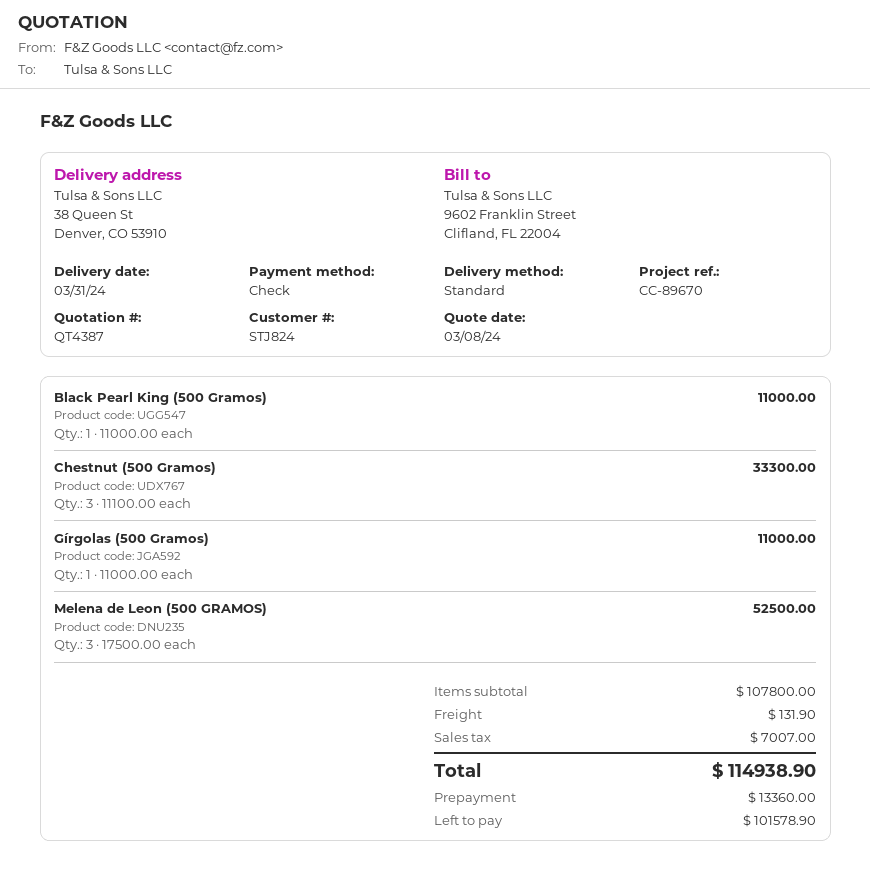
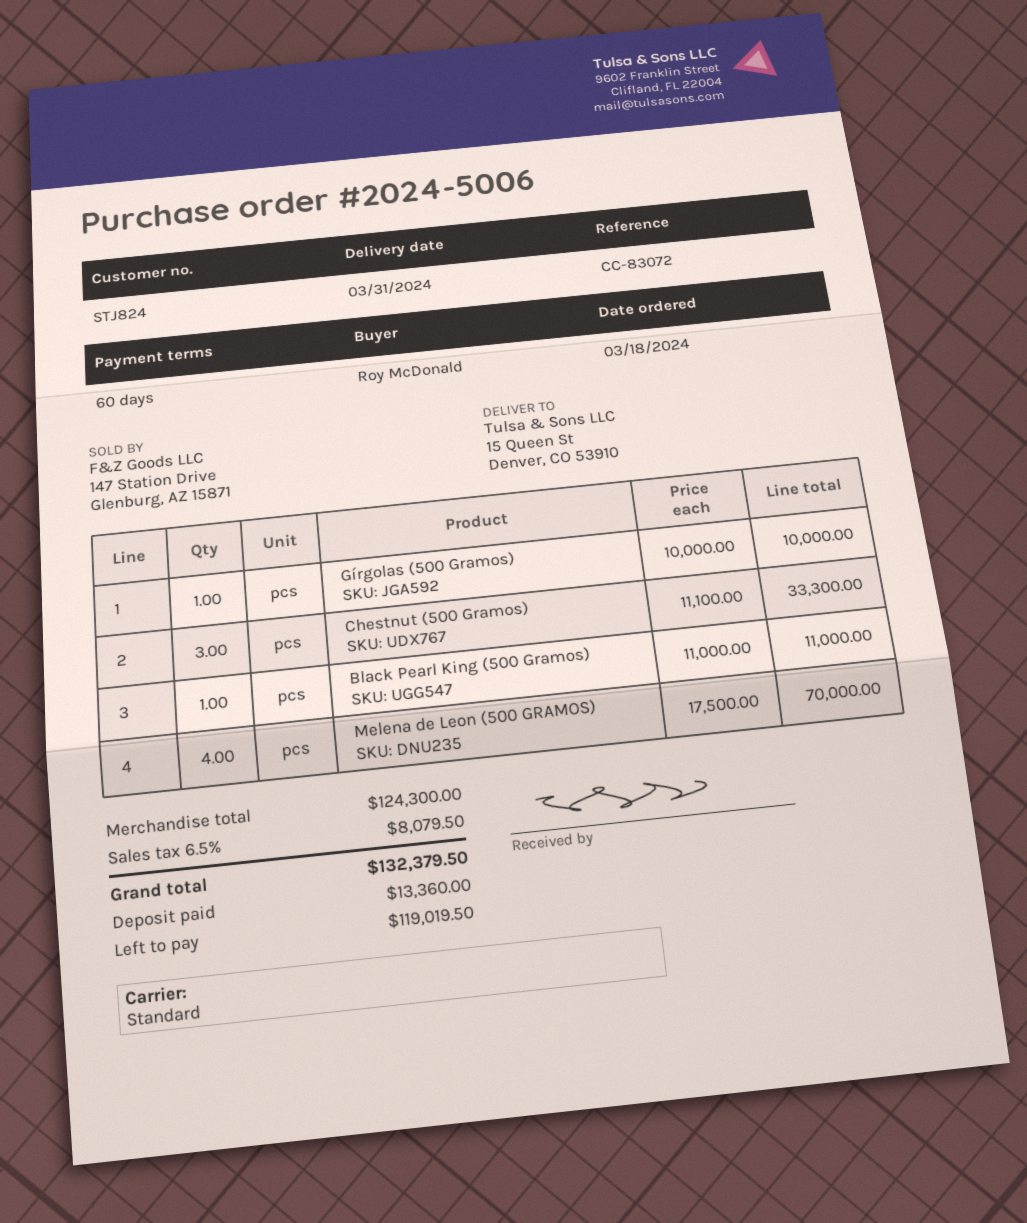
reference: CC-89670 -> CC-83072
ship to: 38 Queen St, Denver, CO 53910 -> 15 Queen St, Denver, CO 53910
Gírgolas (500 Gramos): 1 x 11000.00 = 11000.00 -> 1 x 10000.00 = 10000.00
Melena de Leon (500 GRAMOS): 3 x 17500.00 = 52500.00 -> 4 x 17500.00 = 70000.00
subtotal: 107800.00 -> 124300.00
shipping: 131.90 -> none
tax: 7007.00 -> 8079.50
total: 114938.90 -> 132379.50
balance: 101578.90 -> 119019.50

